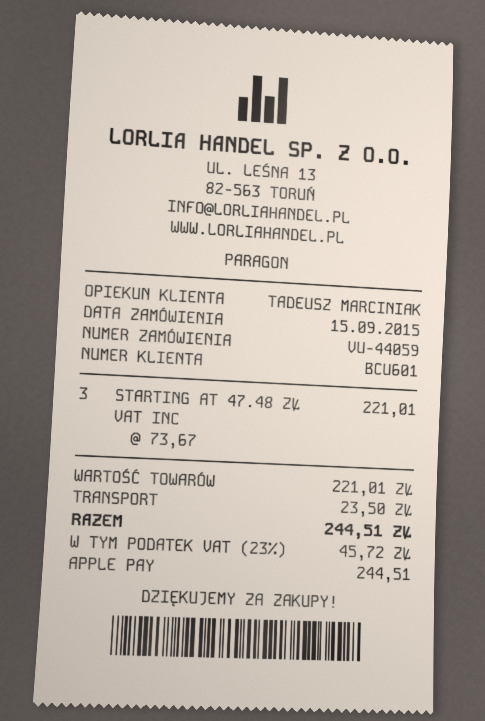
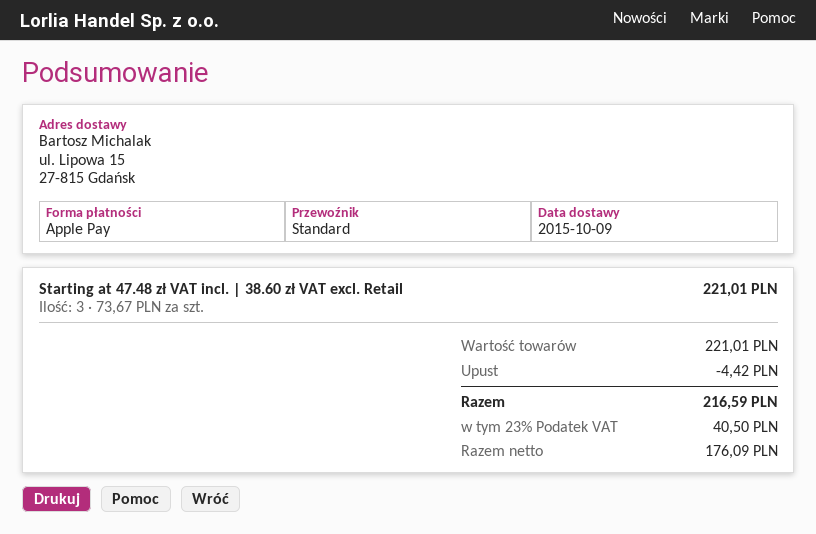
discount: none -> 4.42
shipping: 23.50 -> none
tax: 23% = 45.72 -> 23% = 40.50
total: 244.51 -> 216.59

